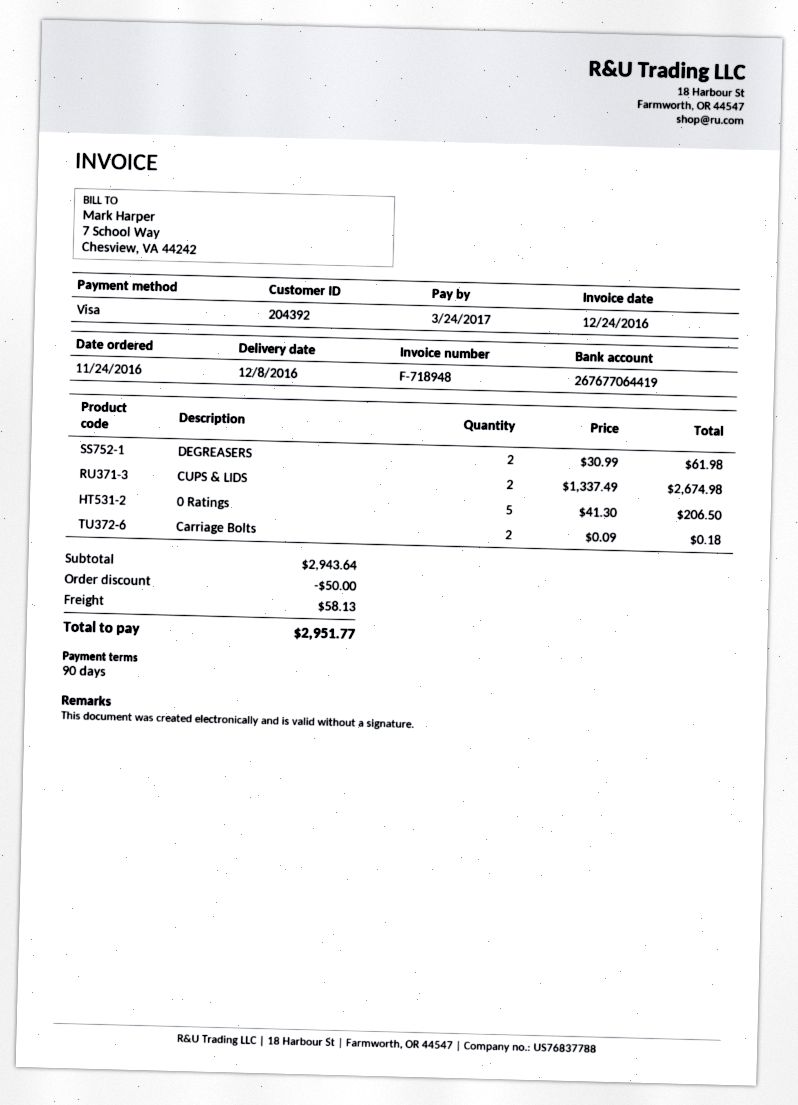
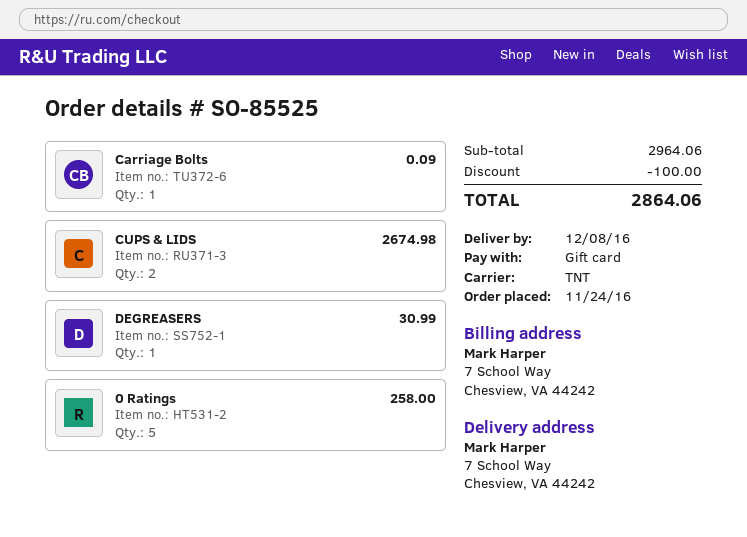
payment method: Visa -> gift card
DEGREASERS: 2 for 61.98 -> 1 for 30.99
0 Ratings: 5 for 206.50 -> 5 for 258.00
Carriage Bolts: 2 for 0.18 -> 1 for 0.09
subtotal: 2943.64 -> 2964.06
discount: 50.00 -> 100.00
shipping: 58.13 -> none
total: 2951.77 -> 2864.06

